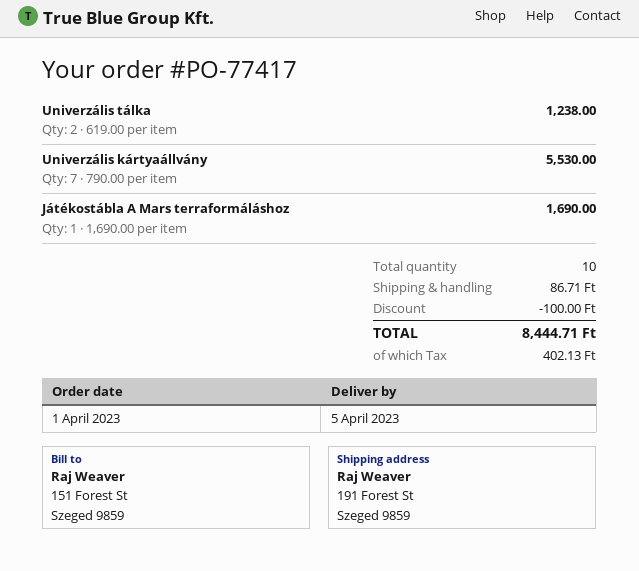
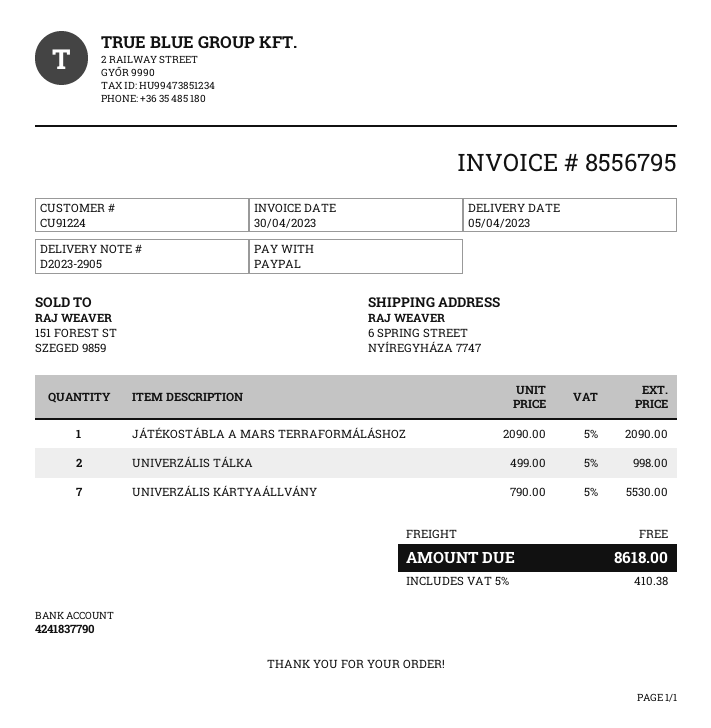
ship to: 191 Forest St, Szeged 9859 -> 6 SPRING STREET, NYÍREGYHÁZA 7747
Univerzális tálka: 2 x 619.00 = 1238.00 -> 2 x 499.00 = 998.00
Játékostábla A Mars terraformáláshoz: 1 x 1690.00 = 1690.00 -> 1 x 2090.00 = 2090.00
discount: 100.00 -> none
shipping: 86.71 -> 0.00
tax: 402.13 -> 410.38
total: 8444.71 -> 8618.00

